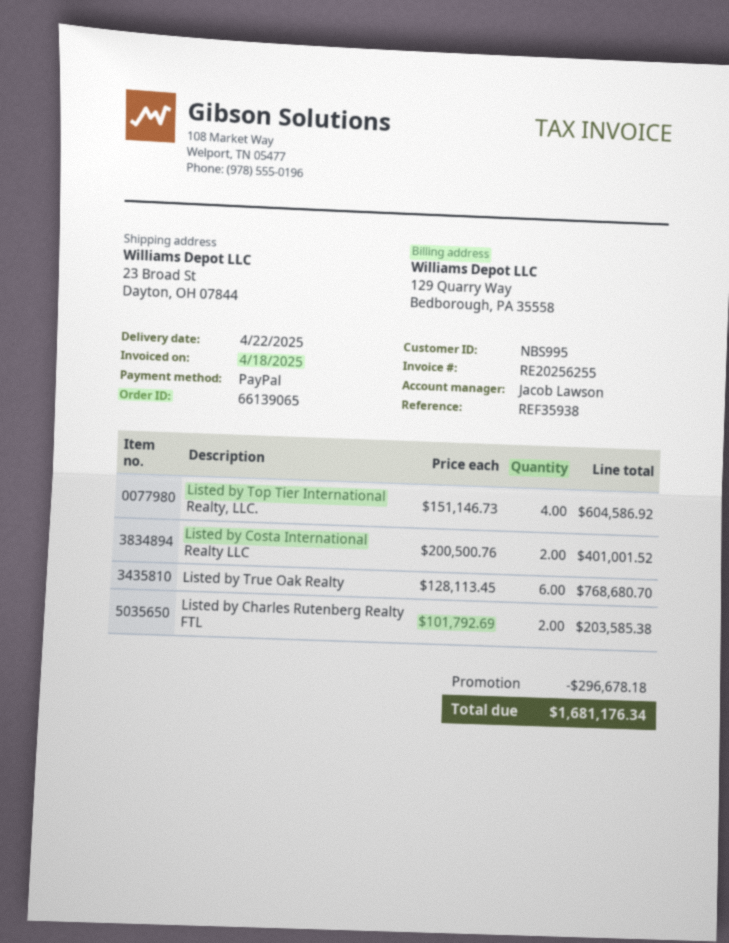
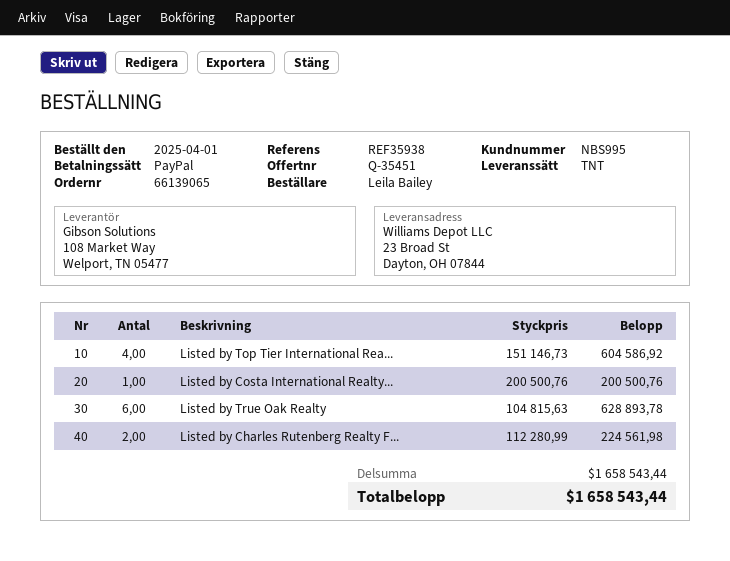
Listed by Costa International Realty LLC: 2 x 200500.76 = 401001.52 -> 1 x 200500.76 = 200500.76
Listed by True Oak Realty: 6 x 128113.45 = 768680.70 -> 6 x 104815.63 = 628893.78
Listed by Charles Rutenberg Realty FTL: 2 x 101792.69 = 203585.38 -> 2 x 112280.99 = 224561.98
discount: 296678.18 -> none
total: 1681176.34 -> 1658543.44

